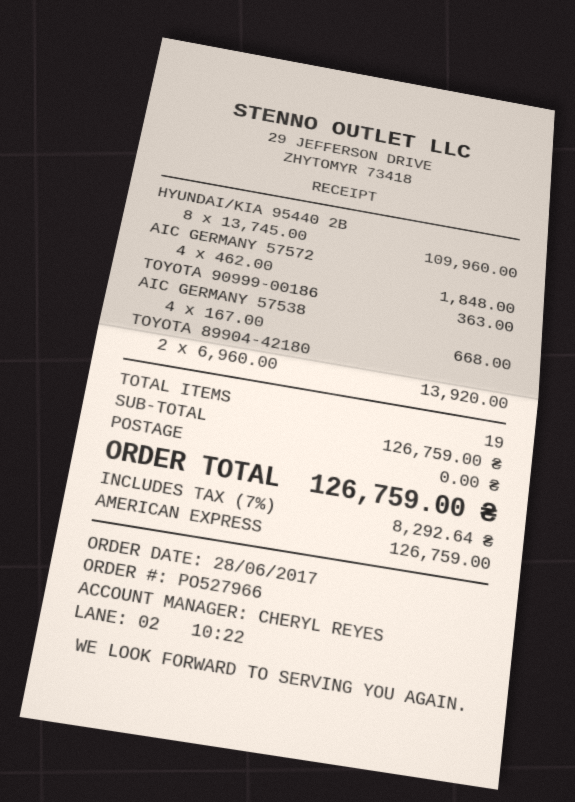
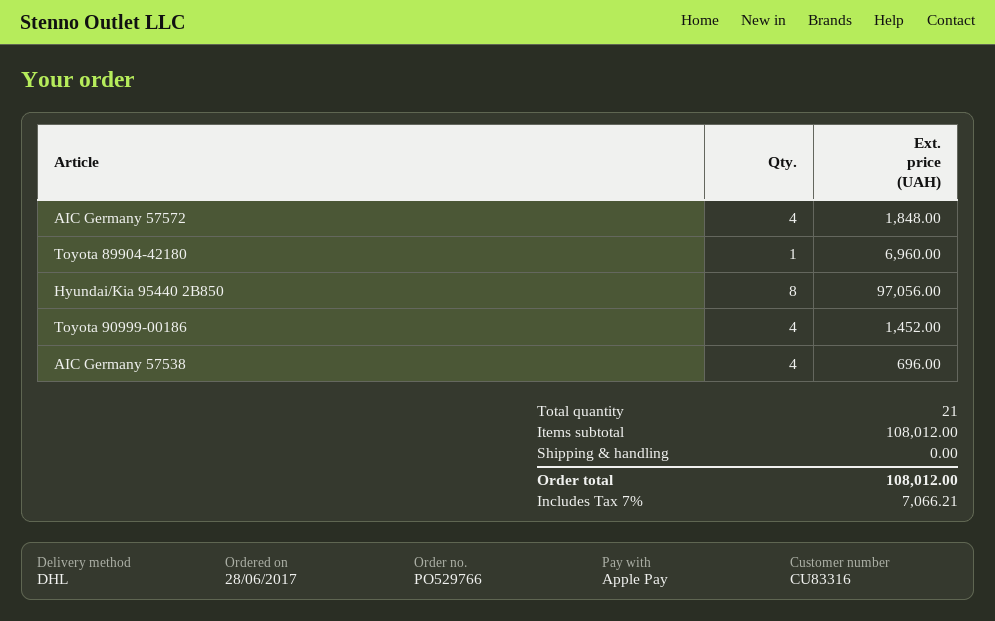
order number: PO527966 -> PO529766
payment method: American Express -> Apple Pay
HYUNDAI/KIA 95440 2B: 8 for 109960.00 -> 8 for 97056.00
TOYOTA 90999-00186: 1 for 363.00 -> 4 for 1452.00
AIC GERMANY 57538: 4 for 668.00 -> 4 for 696.00
TOYOTA 89904-42180: 2 for 13920.00 -> 1 for 6960.00
total quantity: 19 -> 21
subtotal: 126759.00 -> 108012.00
tax: 7% = 8292.64 -> 7% = 7066.21
total: 126759.00 -> 108012.00

